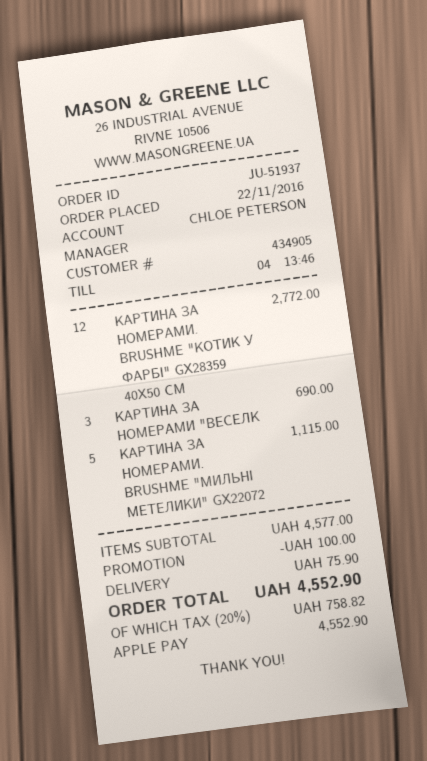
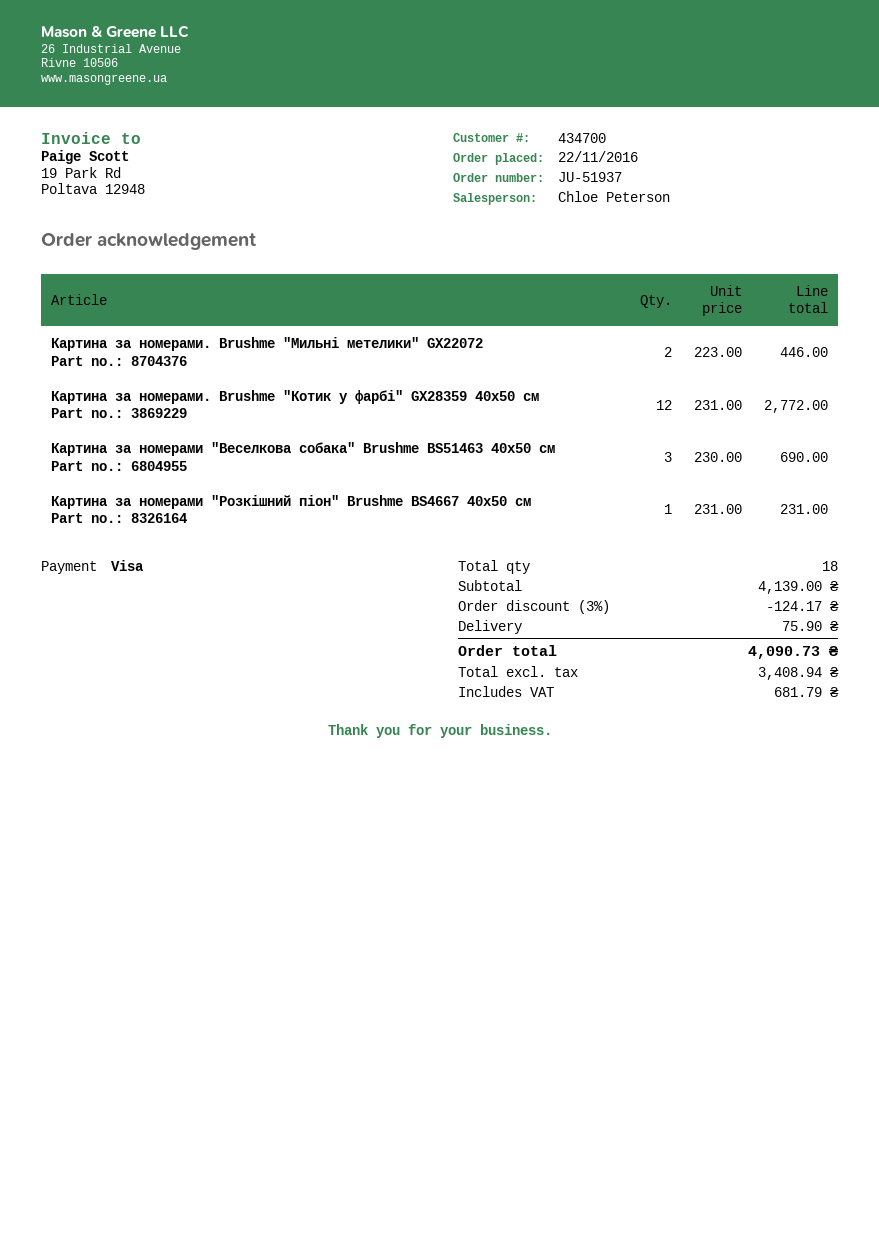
customer number: 434905 -> 434700
payment method: Apple Pay -> Visa
КАРТИНА ЗА НОМЕРАМИ. BRUSHME "МИЛЬНІ МЕТЕЛИКИ" GX22072: 5 for 1115.00 -> 2 for 446.00
Картина за номерами "Розкішний піон" Brushme BS4667 40х50 см: none -> 1 for 231.00
subtotal: 4577.00 -> 4139.00
discount: 100.00 -> 124.17
tax: 758.82 -> 681.79
total: 4552.90 -> 4090.73

